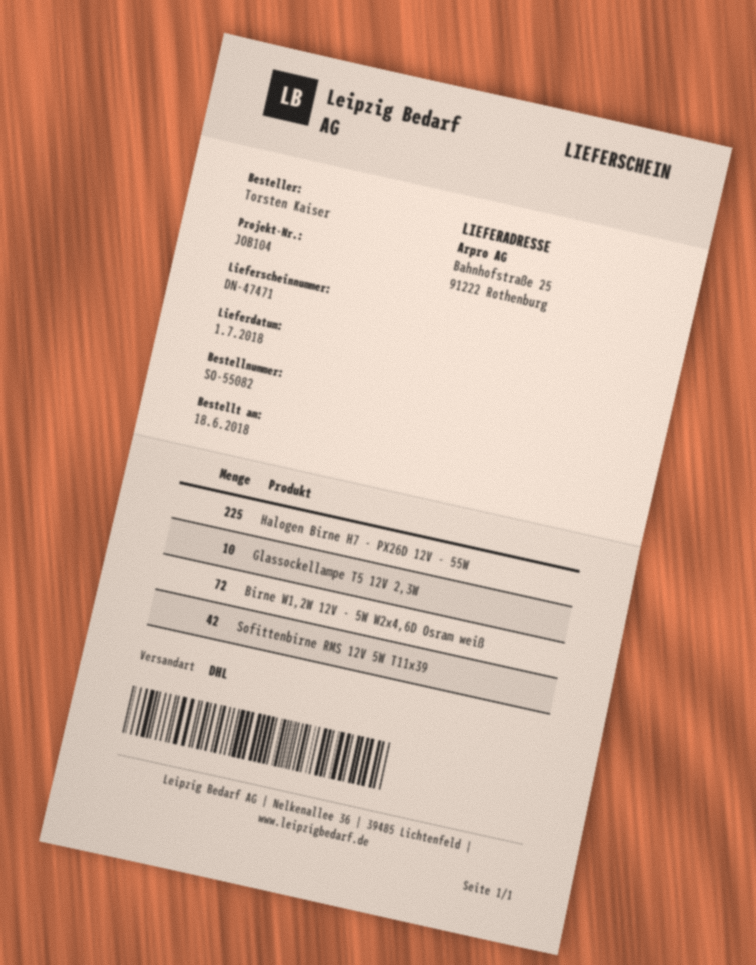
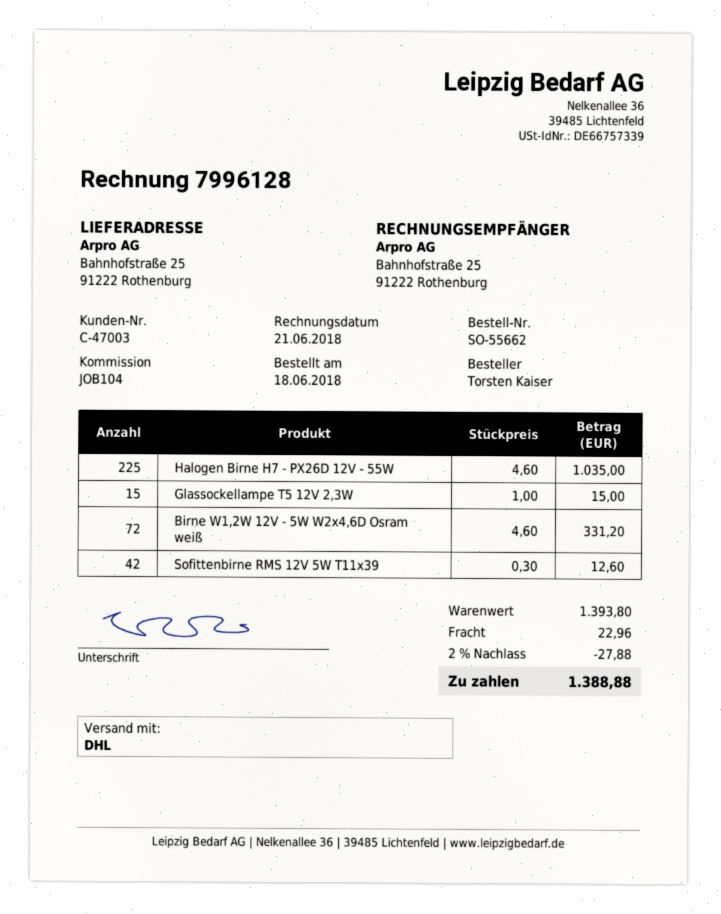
order number: SO-55082 -> SO-55662
Glassockellampe T5 12V 2,3W: 10 -> 15

